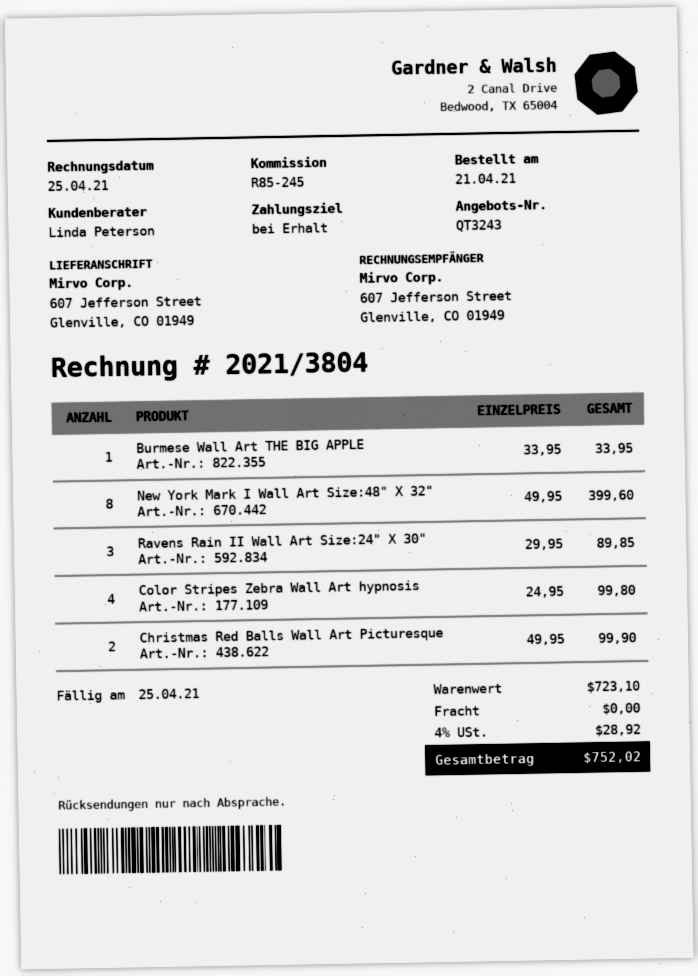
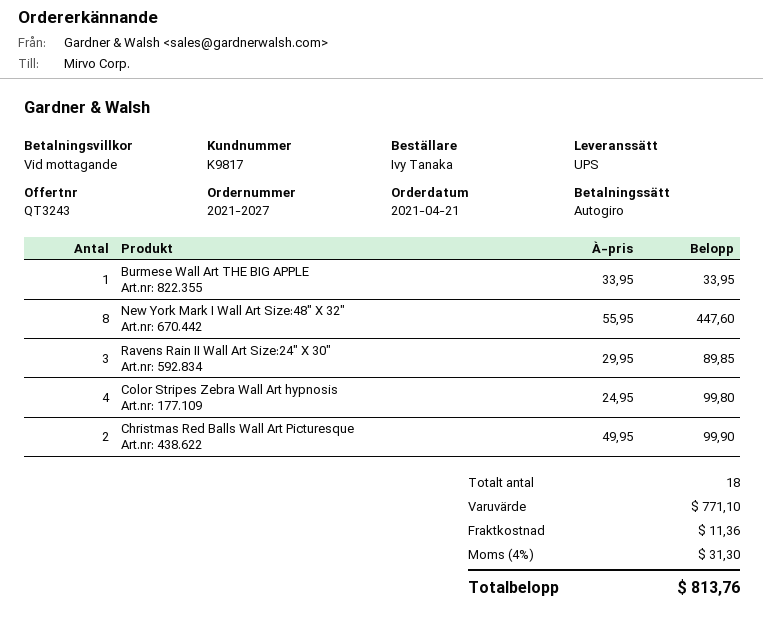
New York Mark I Wall Art Size:48" X 32": 8 x 49.95 = 399.60 -> 8 x 55.95 = 447.60
subtotal: 723.10 -> 771.10
shipping: 0.00 -> 11.36
tax: 4% = 28.92 -> 4% = 31.30
total: 752.02 -> 813.76

